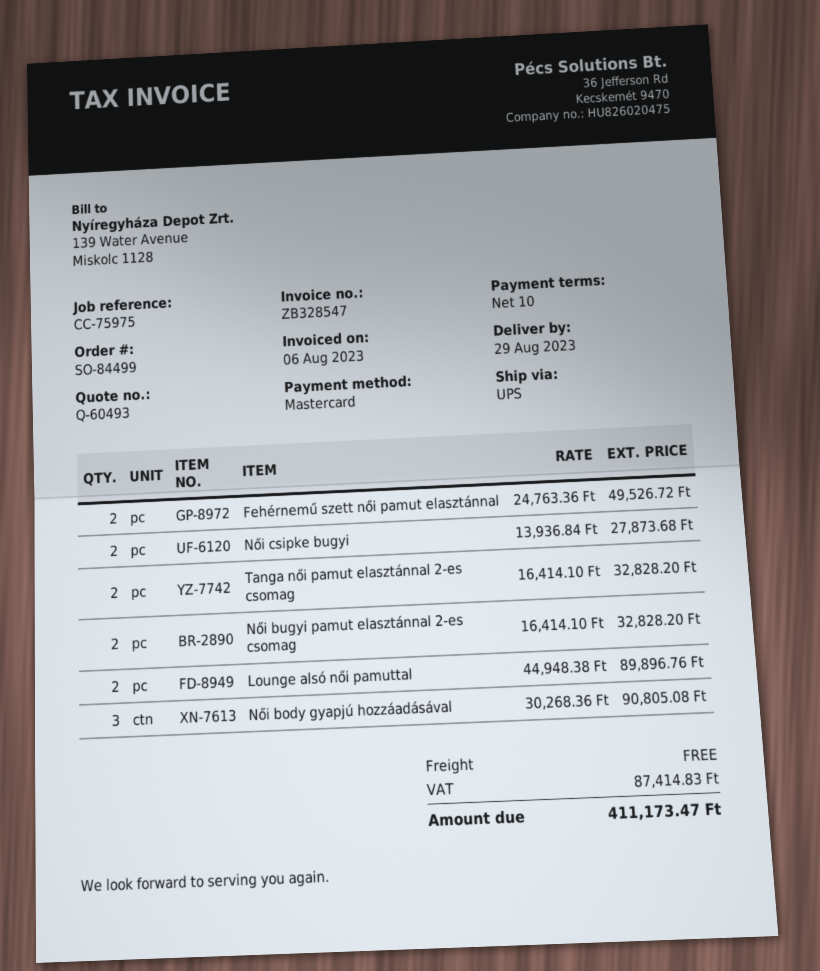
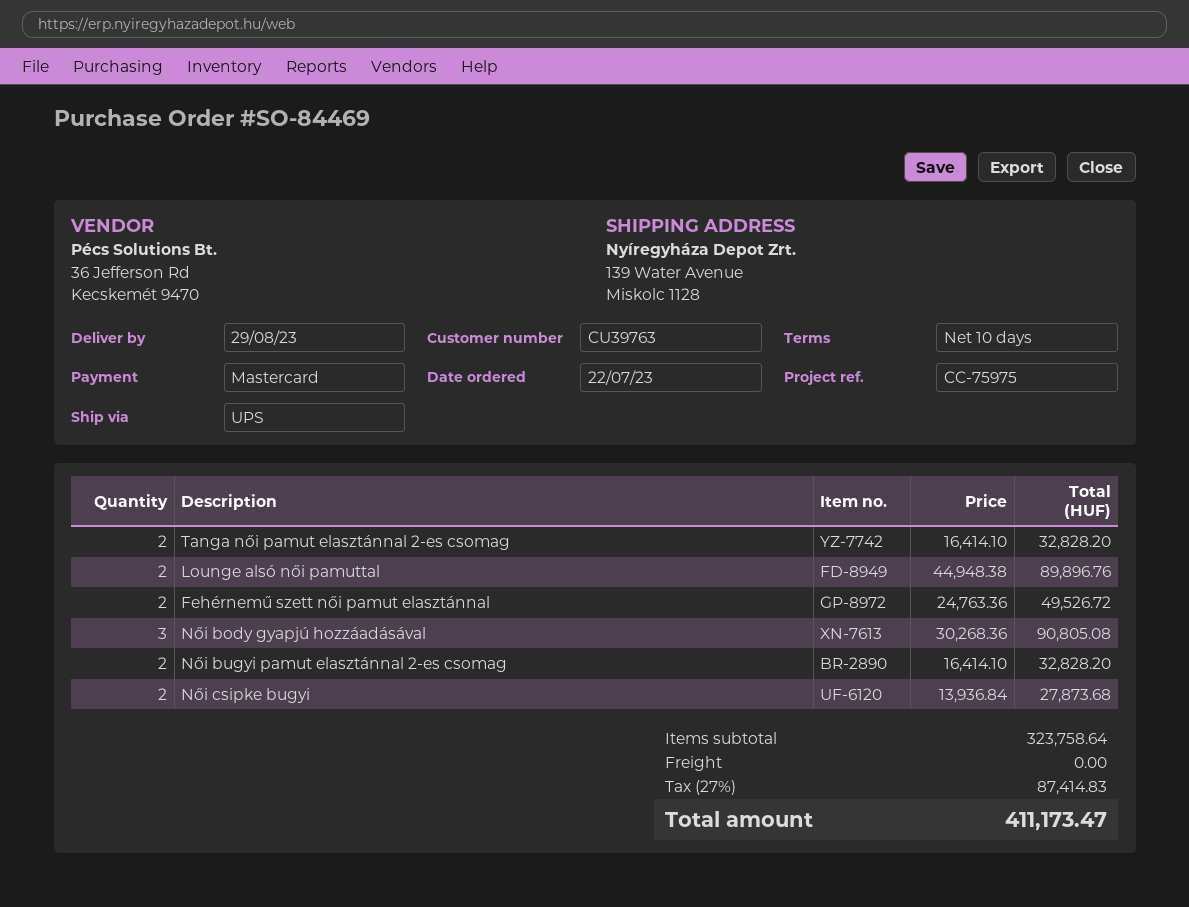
order number: SO-84499 -> SO-84469

